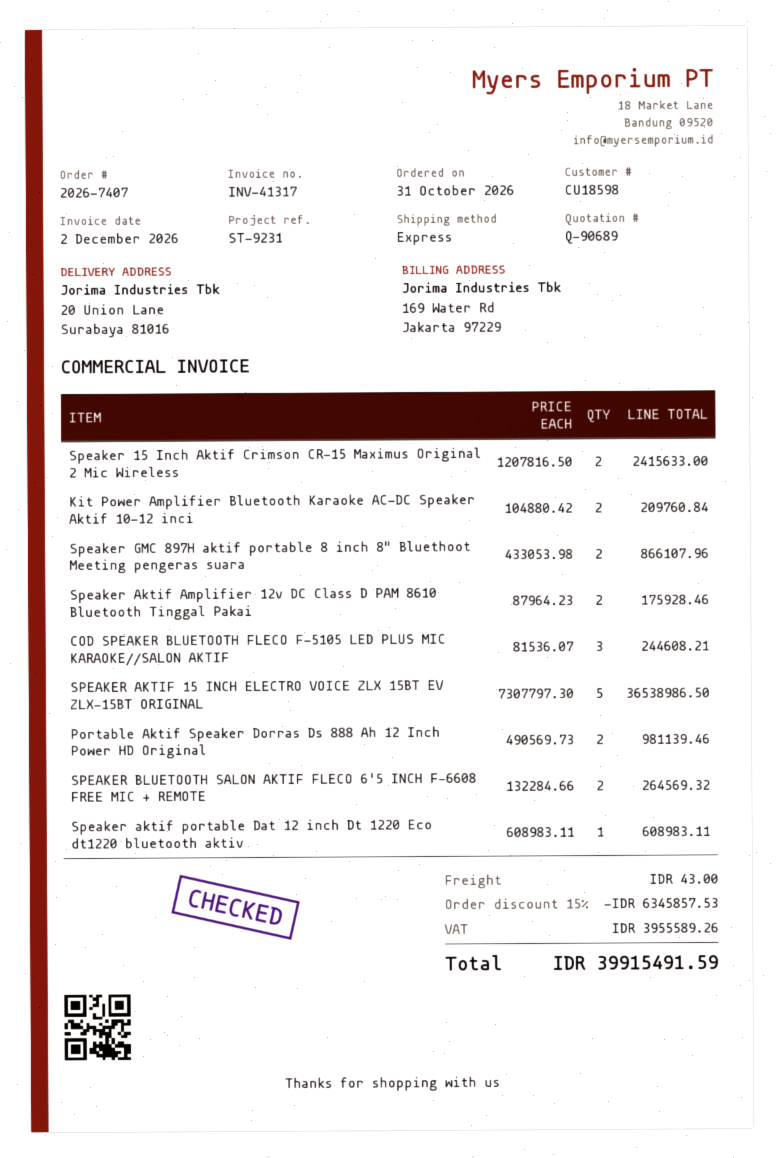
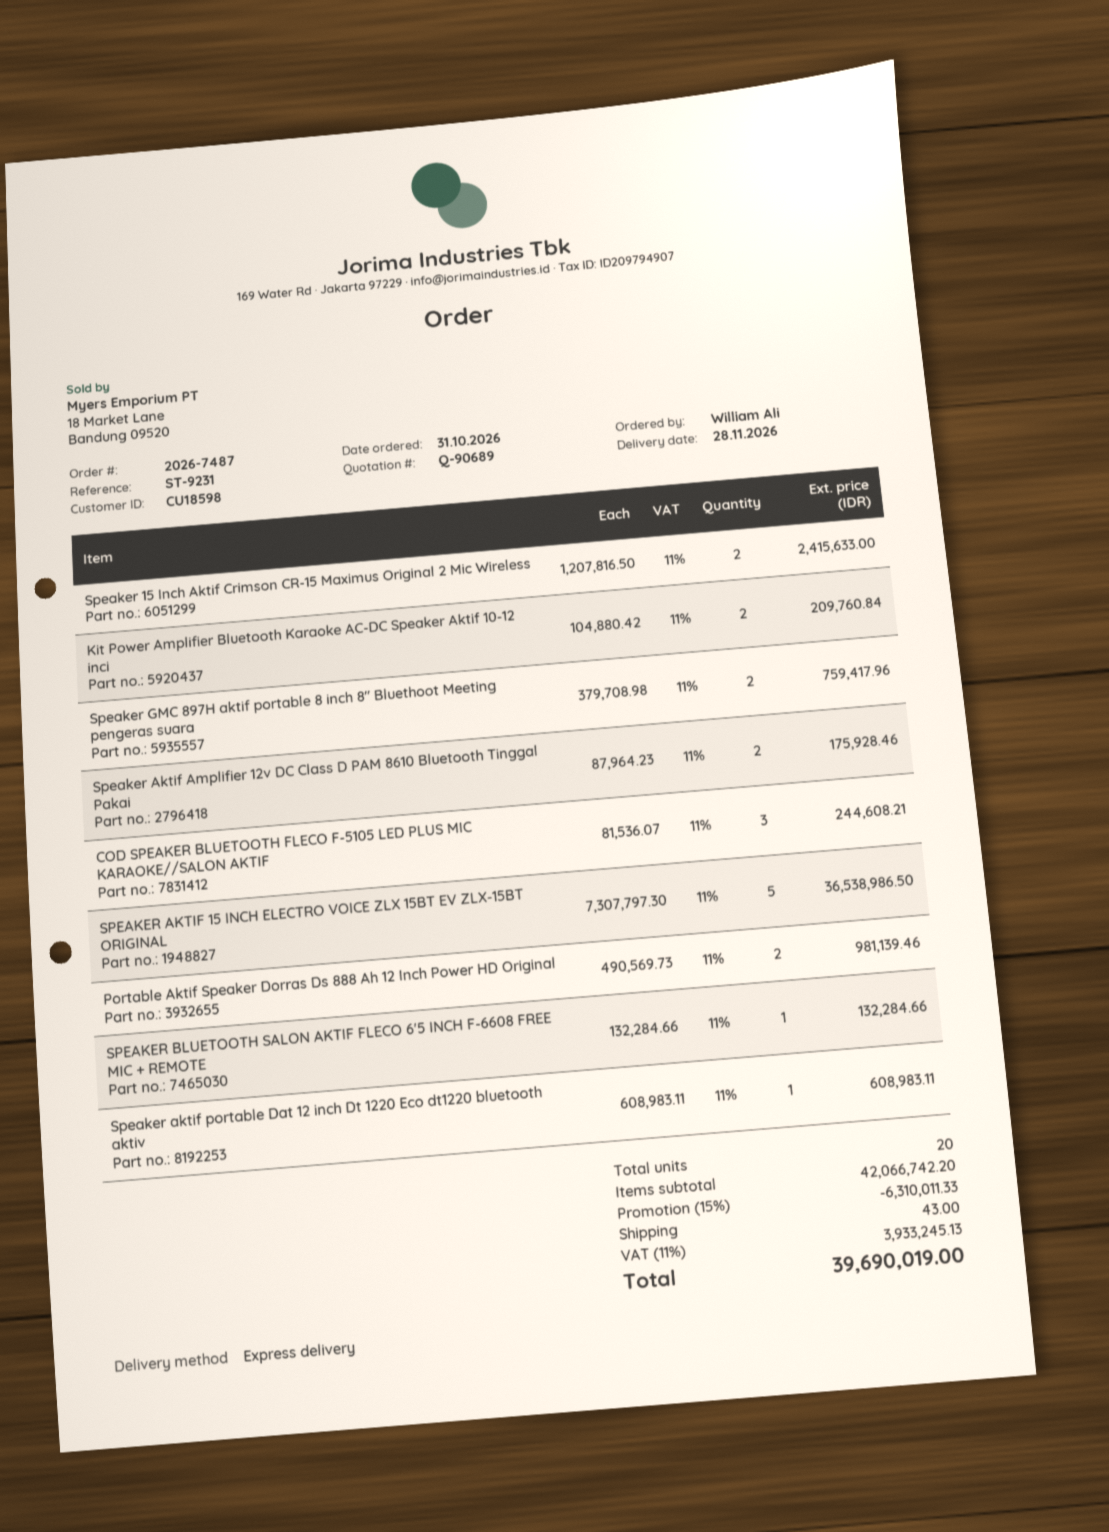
order number: 2026-7407 -> 2026-7487
Speaker GMC 897H aktif portable 8 inch 8" Bluethoot Meeting pengeras suara: 2 x 433053.98 = 866107.96 -> 2 x 379708.98 = 759417.96
SPEAKER BLUETOOTH SALON AKTIF FLECO 6'5 INCH F-6608 FREE MIC + REMOTE: 2 x 132284.66 = 264569.32 -> 1 x 132284.66 = 132284.66
discount: 15% = 6345857.53 -> 15% = 6310011.33
tax: 3955589.26 -> 3933245.13
total: 39915491.59 -> 39690019.00

